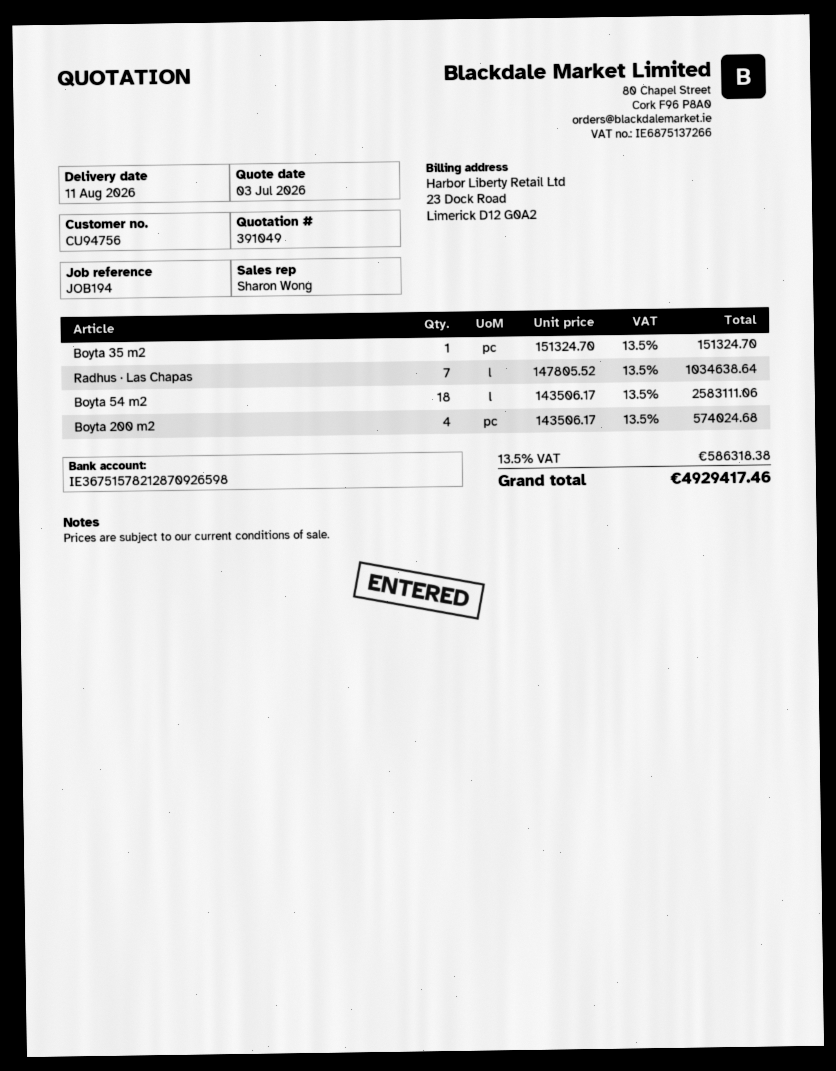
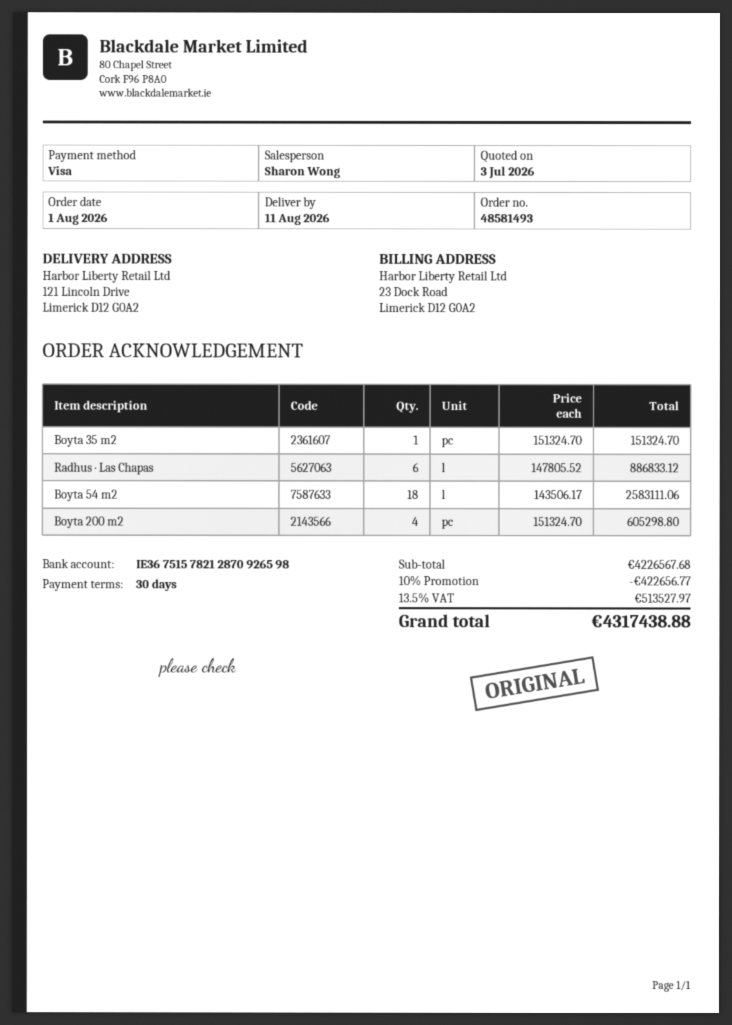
Radhus · Las Chapas: 7 x 147805.52 = 1034638.64 -> 6 x 147805.52 = 886833.12
Boyta 200 m2: 4 x 143506.17 = 574024.68 -> 4 x 151324.70 = 605298.80
discount: none -> 10% = 422656.77
tax: 13.5% = 586318.38 -> 13.5% = 513527.97
total: 4929417.46 -> 4317438.88

